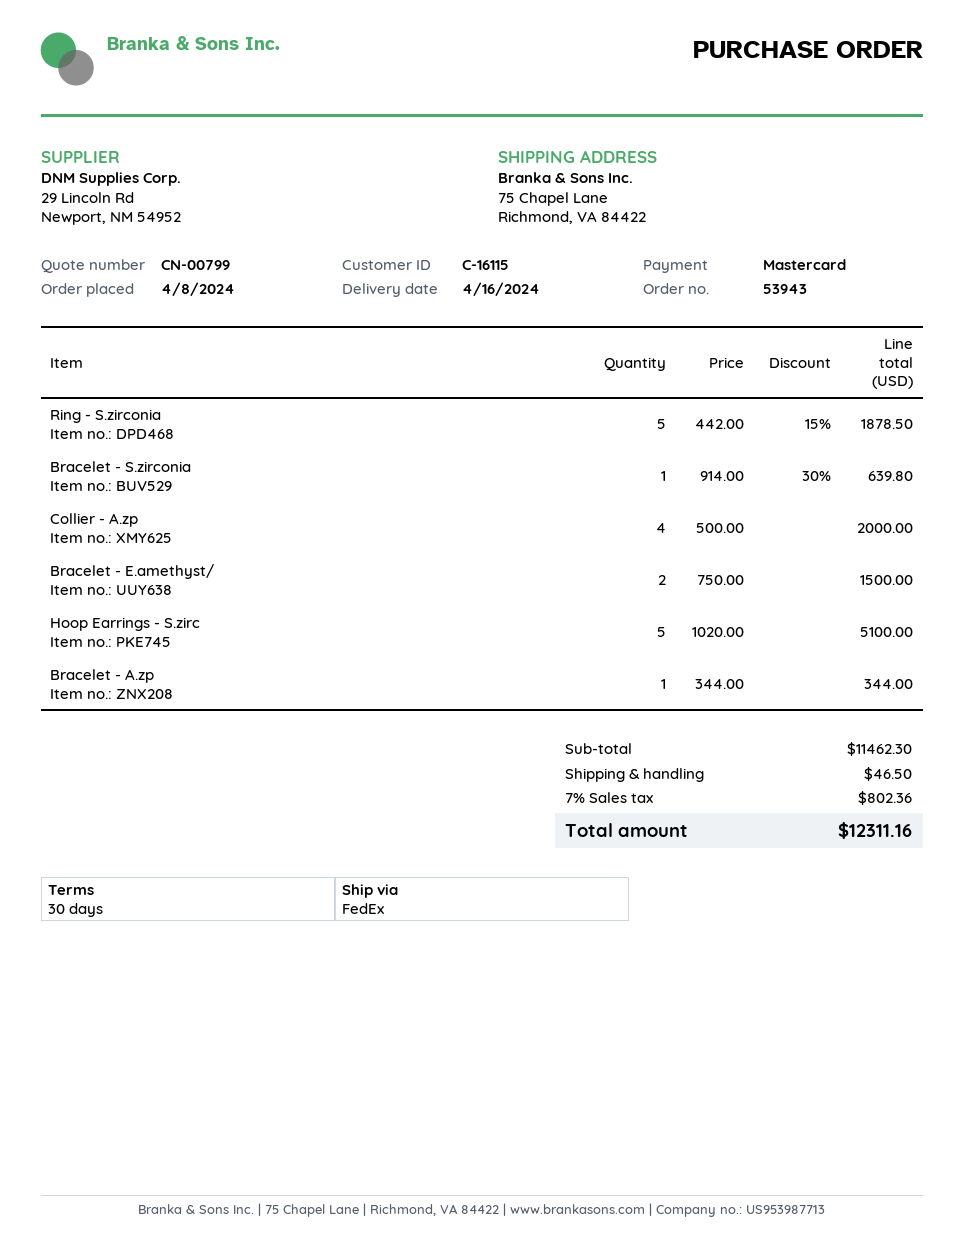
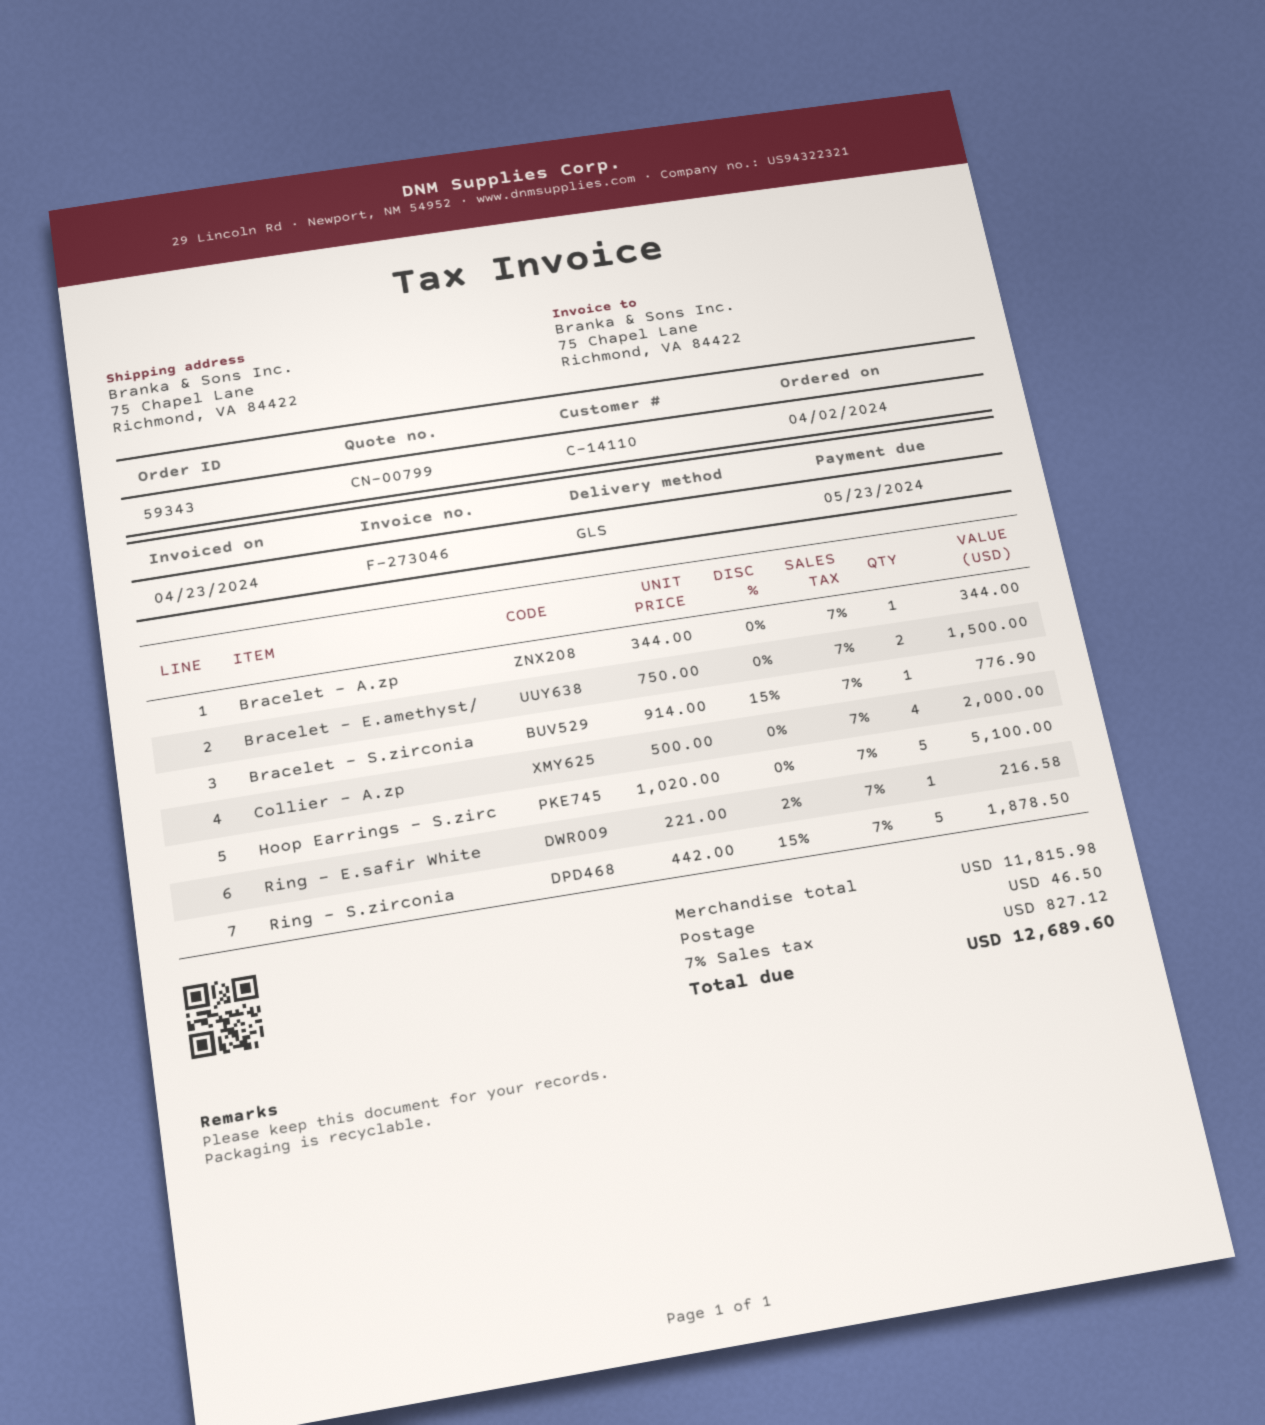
order number: 53943 -> 59343
order date: 2024-04-08 -> 2024-04-02
customer number: C-16115 -> C-14110
shipping method: FedEx -> GLS
Bracelet - S.zirconia: 1 x 914.00 - 30% = 639.80 -> 1 x 914.00 - 15% = 776.90
Ring - E.safir White: none -> 1 x 221.00 - 2% = 216.58
subtotal: 11462.30 -> 11815.98
tax: 7% = 802.36 -> 7% = 827.12
total: 12311.16 -> 12689.60

